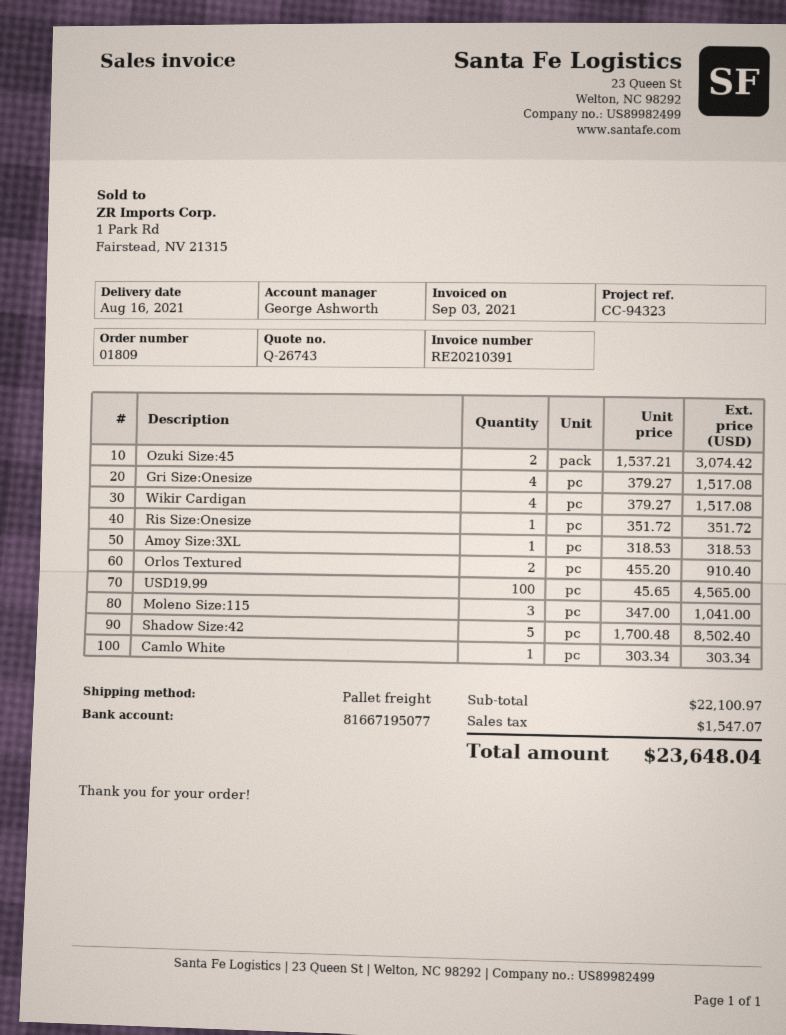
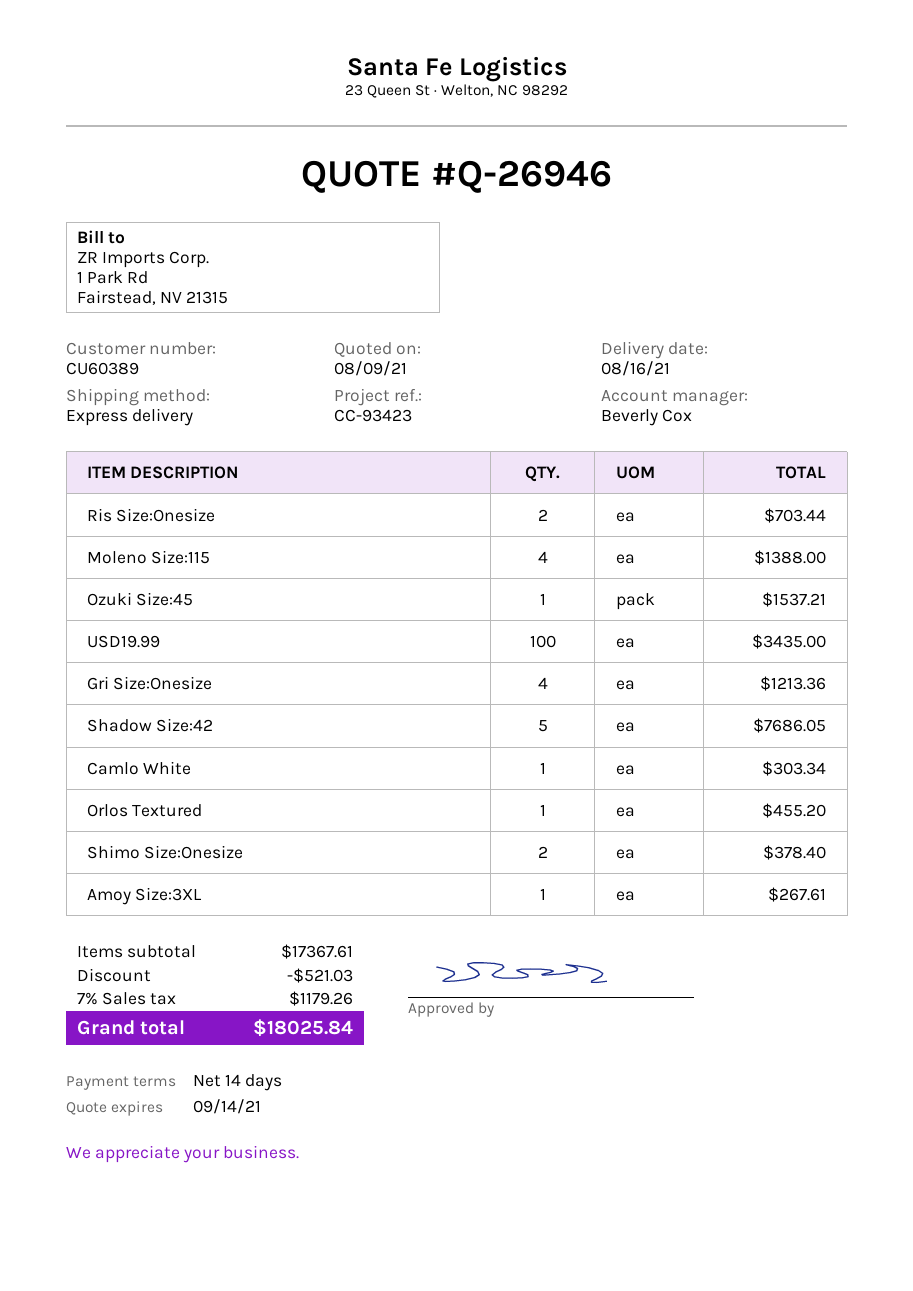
quote number: Q-26743 -> Q-26946
reference: CC-94323 -> CC-93423
sales rep: George Ashworth -> Beverly Cox
shipping method: pallet freight -> express
Ozuki Size:45: 2 for 3074.42 -> 1 for 1537.21
Gri Size:Onesize: 4 for 1517.08 -> 4 for 1213.36
Wikir Cardigan: 4 for 1517.08 -> none
Ris Size:Onesize: 1 for 351.72 -> 2 for 703.44
Amoy Size:3XL: 1 for 318.53 -> 1 for 267.61
Orlos Textured: 2 for 910.40 -> 1 for 455.20
USD19.99: 100 for 4565.00 -> 100 for 3435.00
Moleno Size:115: 3 for 1041.00 -> 4 for 1388.00
Shadow Size:42: 5 for 8502.40 -> 5 for 7686.05
Shimo Size:Onesize: none -> 2 for 378.40
subtotal: 22100.97 -> 17367.61
discount: none -> 521.03
tax: 1547.07 -> 1179.26
total: 23648.04 -> 18025.84

